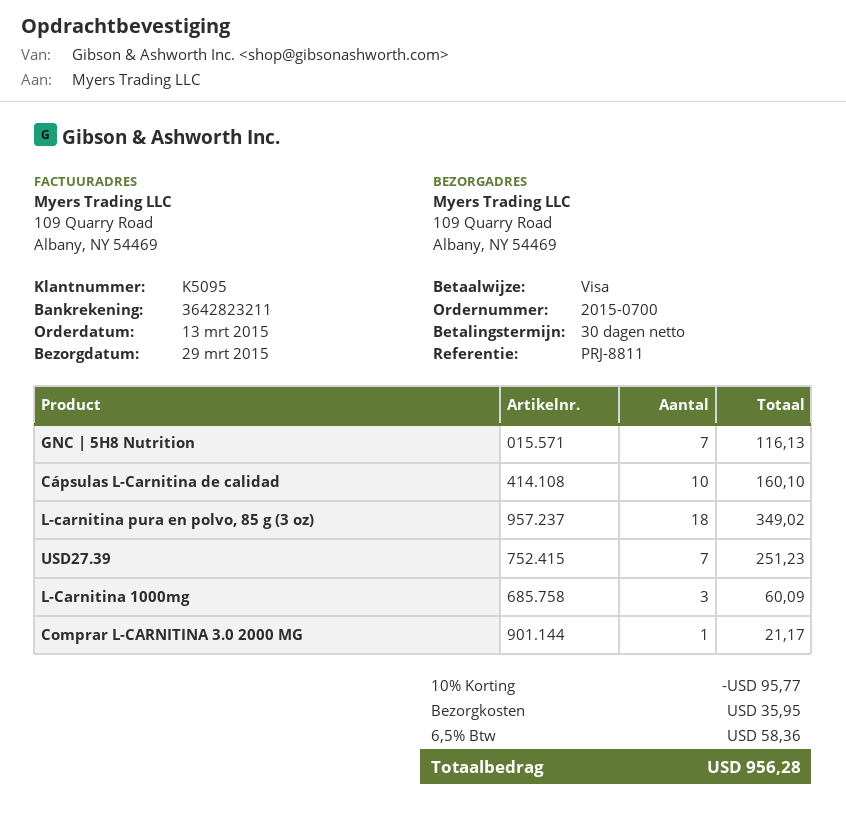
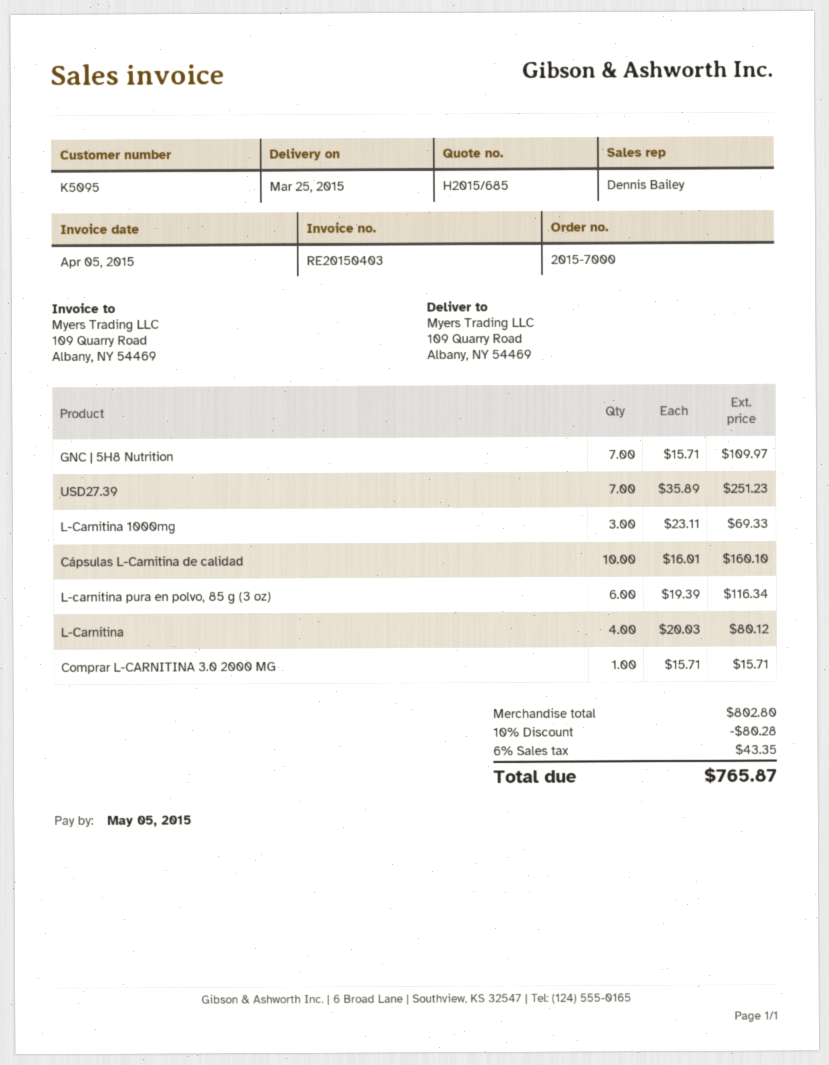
order number: 2015-0700 -> 2015-7000
delivery date: 2015-03-29 -> 2015-03-25
GNC | 5H8 Nutrition: 7 for 116.13 -> 7 for 109.97
L-carnitina pura en polvo, 85 g (3 oz): 18 for 349.02 -> 6 for 116.34
L-Carnitina 1000mg: 3 for 60.09 -> 3 for 69.33
Comprar L-CARNITINA 3.0 2000 MG: 1 for 21.17 -> 1 for 15.71
L-Carnitina: none -> 4 for 80.12
discount: 10% = 95.77 -> 10% = 80.28
shipping: 35.95 -> none
tax: 6.5% = 58.36 -> 6% = 43.35
total: 956.28 -> 765.87

